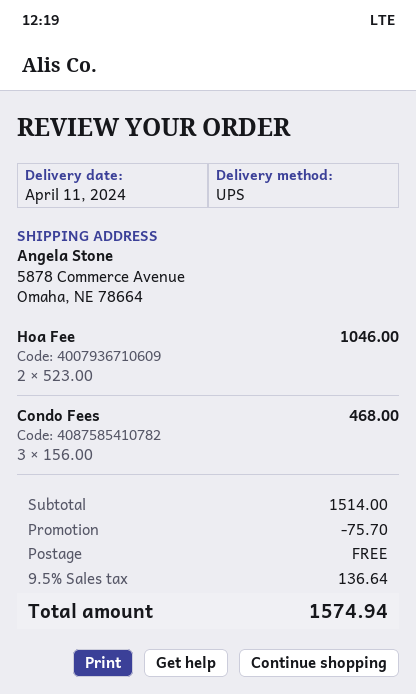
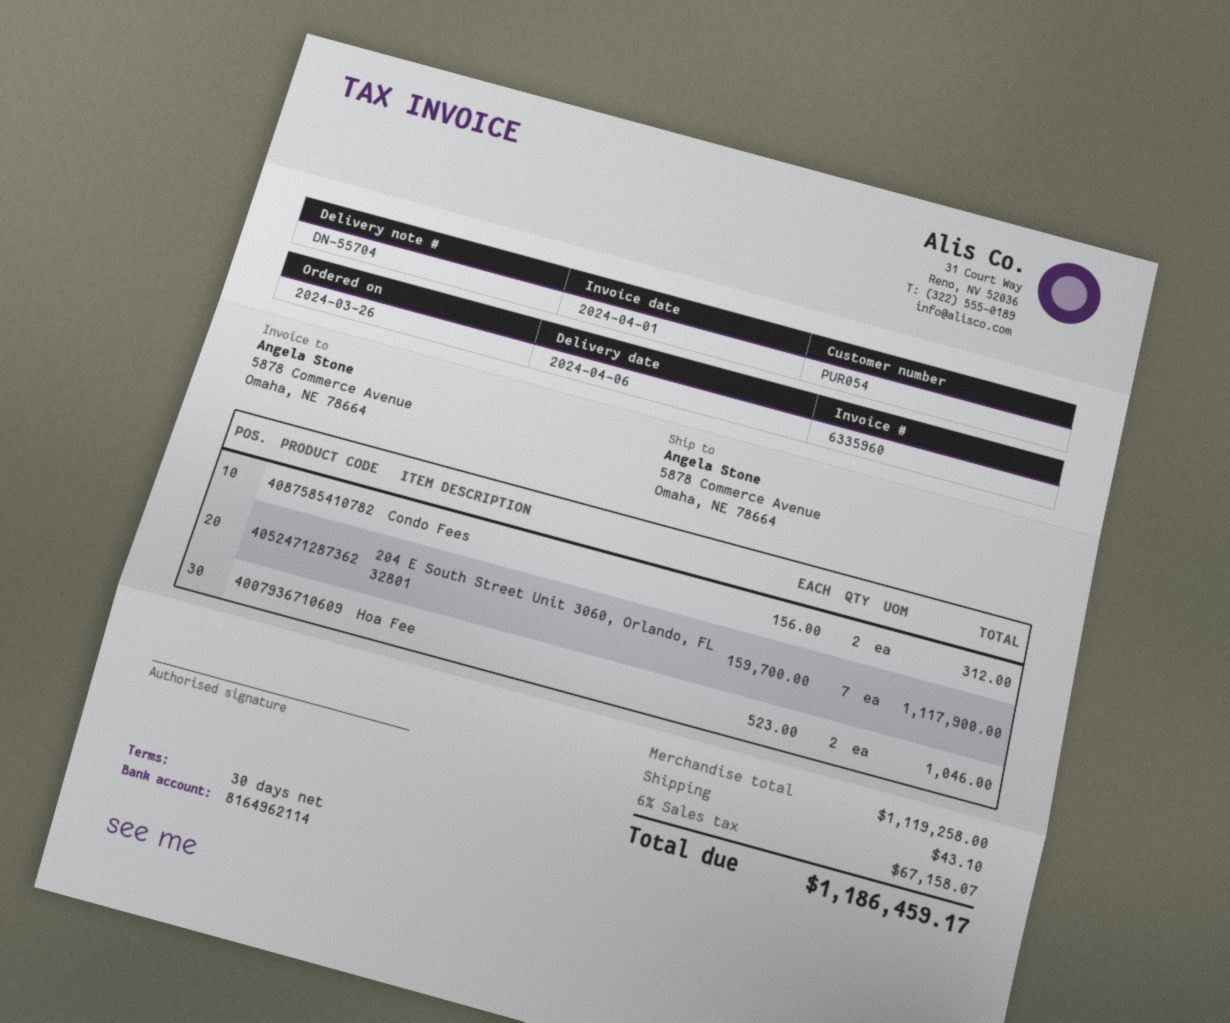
delivery date: 2024-04-11 -> 2024-04-06
Condo Fees: 3 x 156.00 = 468.00 -> 2 x 156.00 = 312.00
204 E South Street Unit 3060, Orlando, FL 32801: none -> 7 x 159700.00 = 1117900.00
subtotal: 1514.00 -> 1119258.00
discount: 75.70 -> none
shipping: 0.00 -> 43.10
tax: 9.5% = 136.64 -> 6% = 67158.07
total: 1574.94 -> 1186459.17

